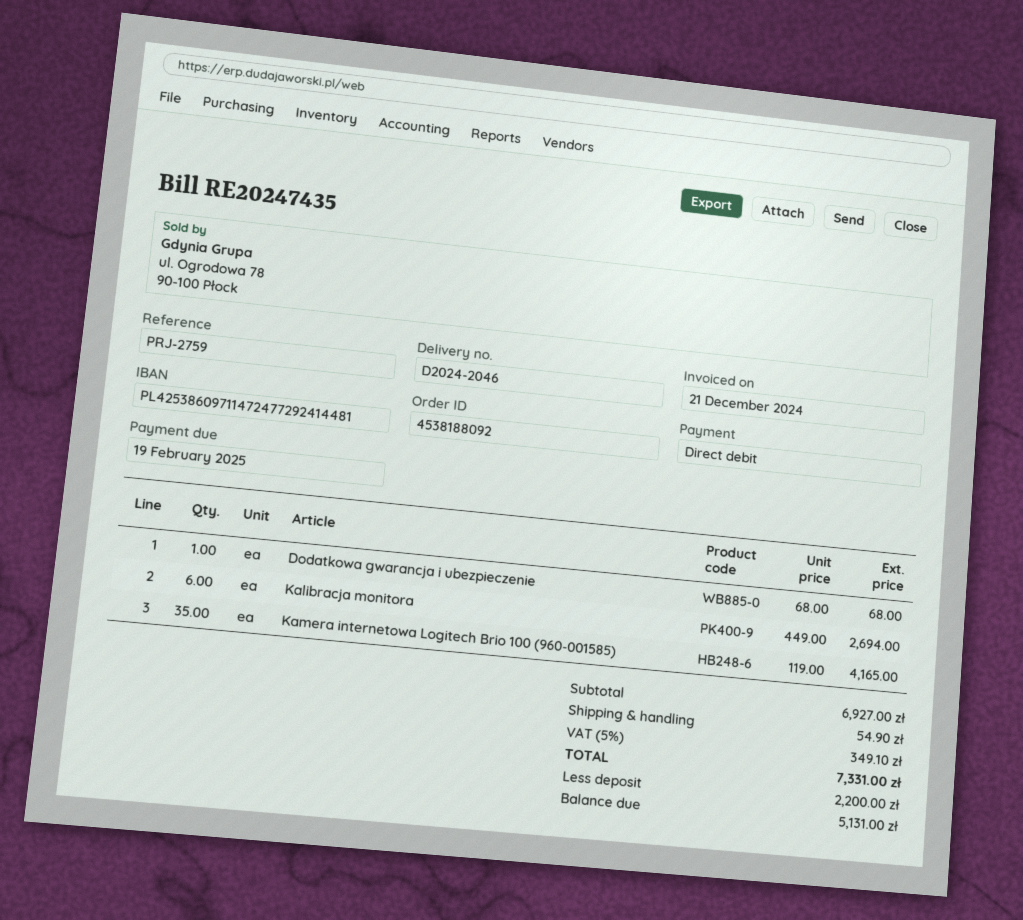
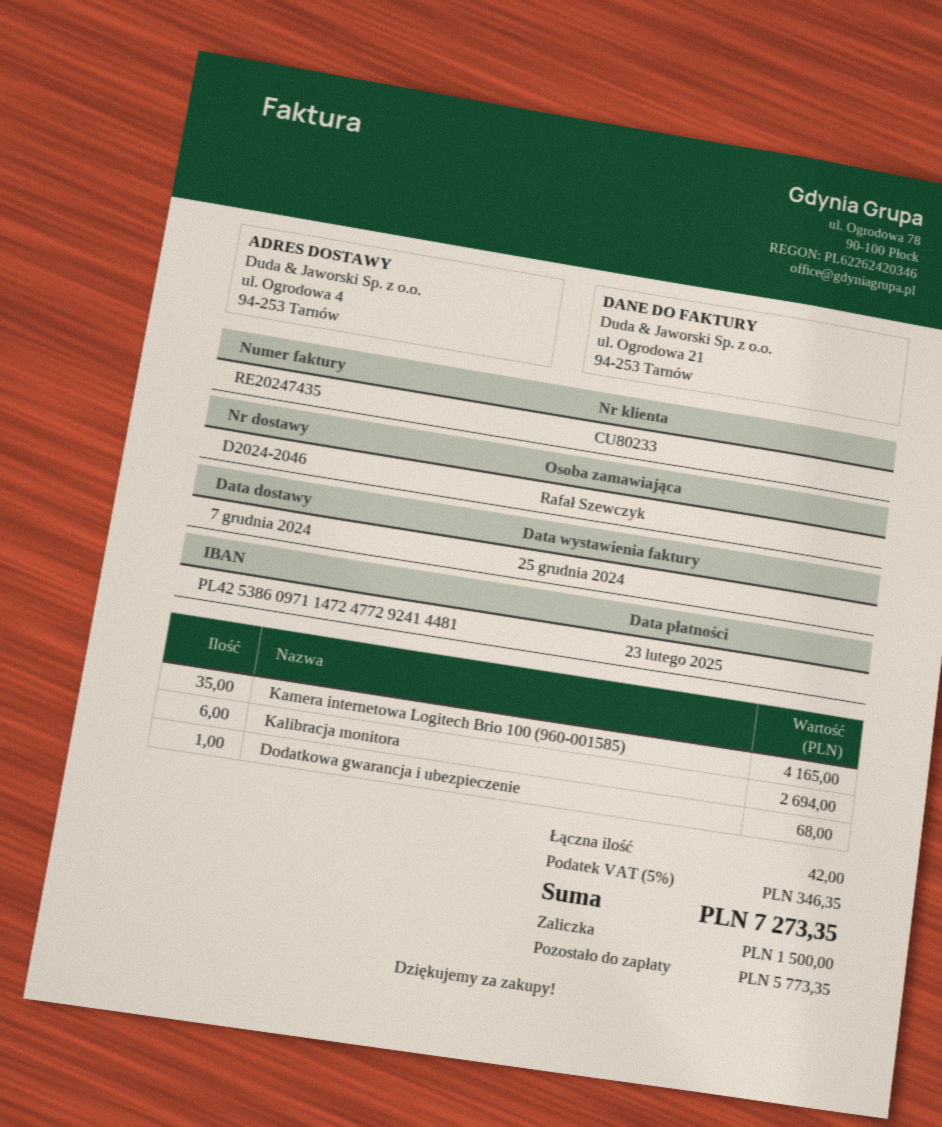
invoice date: 2024-12-21 -> 2024-12-25
due date: 2025-02-19 -> 2025-02-23
shipping: 54.90 -> none
tax: 5% = 349.10 -> 5% = 346.35
total: 7331.00 -> 7273.35
deposit: 2200.00 -> 1500.00
balance: 5131.00 -> 5773.35

